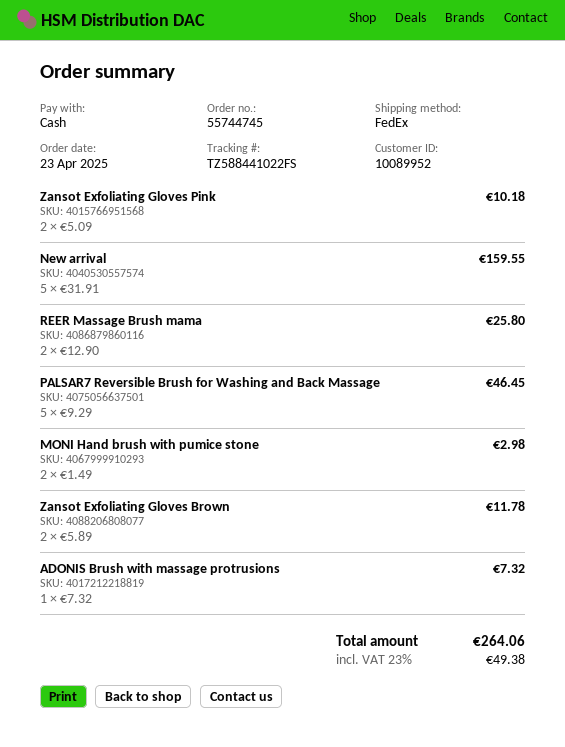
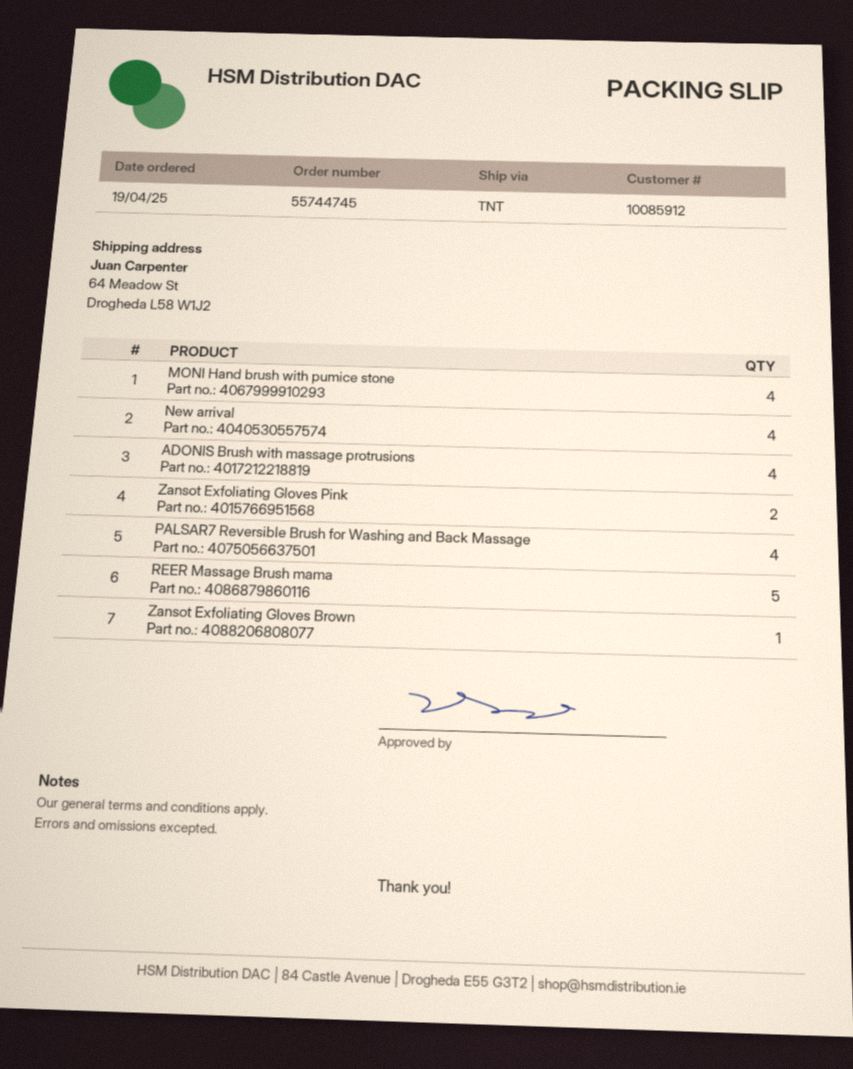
order date: 2025-04-23 -> 2025-04-19
customer number: 10089952 -> 10085912
shipping method: FedEx -> TNT
New arrival: 5 -> 4
REER Massage Brush mama: 2 -> 5
PALSAR7 Reversible Brush for Washing and Back Massage: 5 -> 4
MONI Hand brush with pumice stone: 2 -> 4
Zansot Exfoliating Gloves Brown: 2 -> 1
ADONIS Brush with massage protrusions: 1 -> 4

